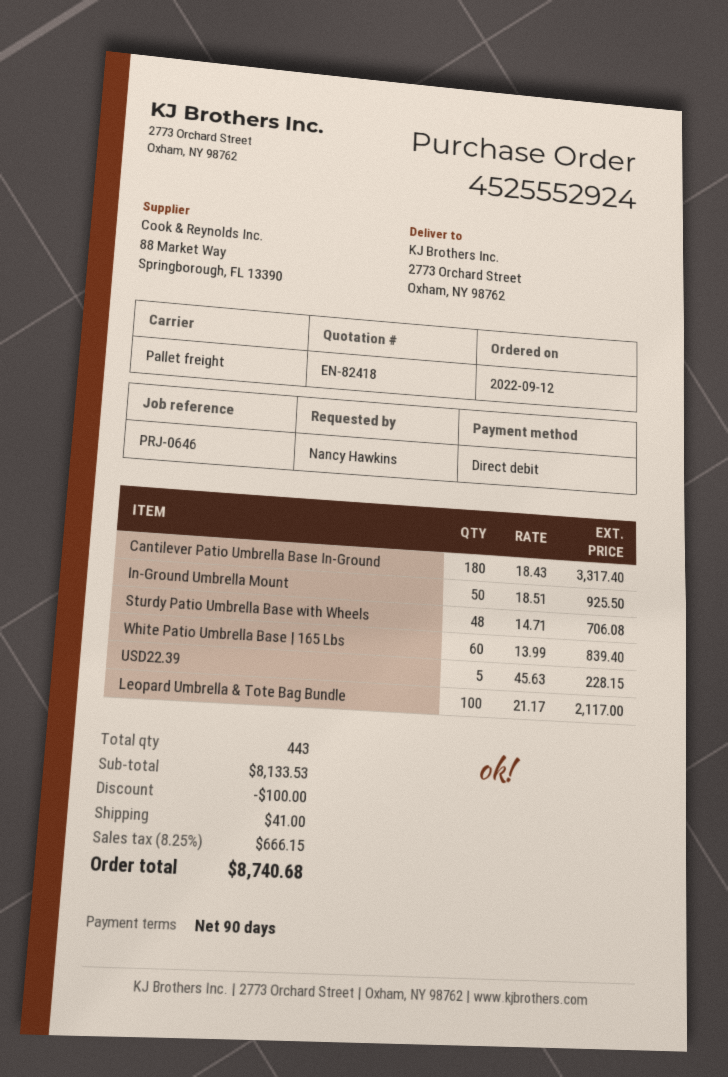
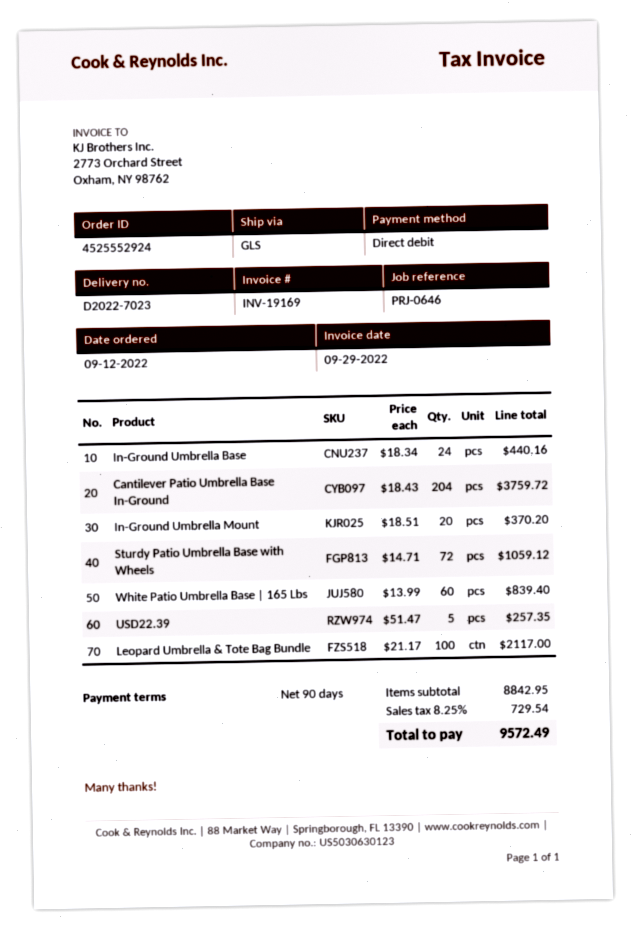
shipping method: pallet freight -> GLS
Cantilever Patio Umbrella Base In-Ground: 180 x 18.43 = 3317.40 -> 204 x 18.43 = 3759.72
In-Ground Umbrella Mount: 50 x 18.51 = 925.50 -> 20 x 18.51 = 370.20
Sturdy Patio Umbrella Base with Wheels: 48 x 14.71 = 706.08 -> 72 x 14.71 = 1059.12
USD22.39: 5 x 45.63 = 228.15 -> 5 x 51.47 = 257.35
In-Ground Umbrella Base: none -> 24 x 18.34 = 440.16
subtotal: 8133.53 -> 8842.95
discount: 100.00 -> none
shipping: 41.00 -> none
tax: 8.25% = 666.15 -> 8.25% = 729.54
total: 8740.68 -> 9572.49

